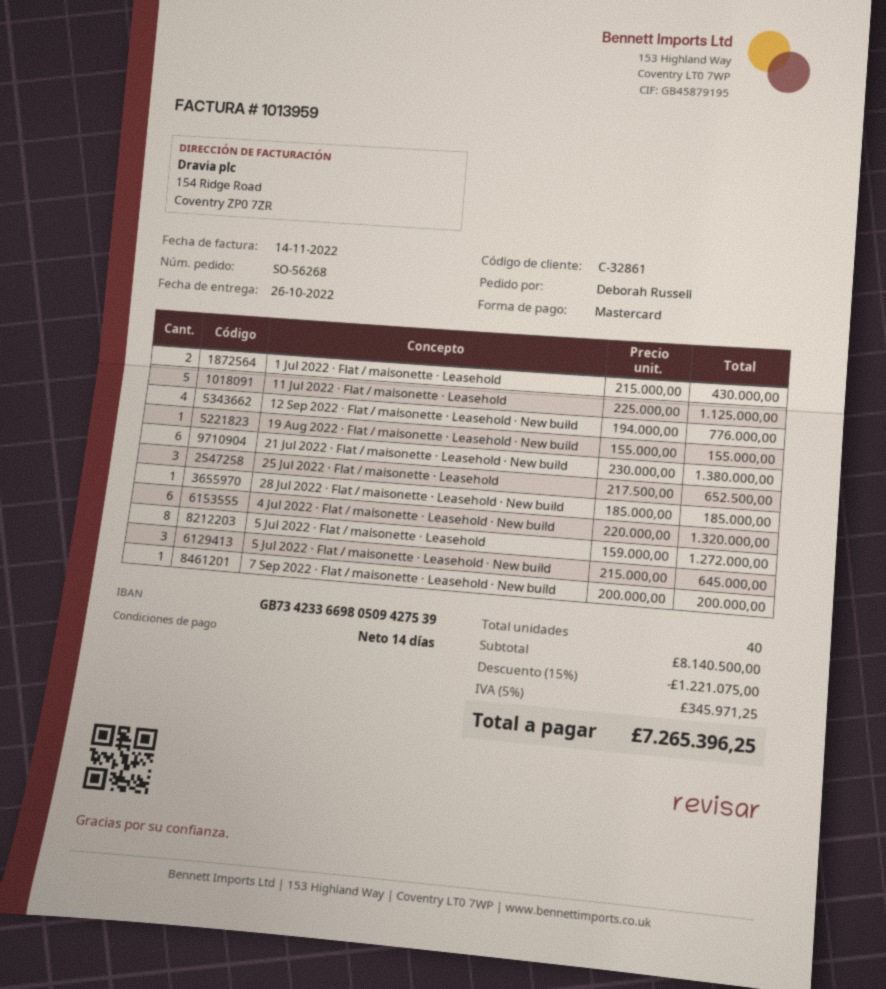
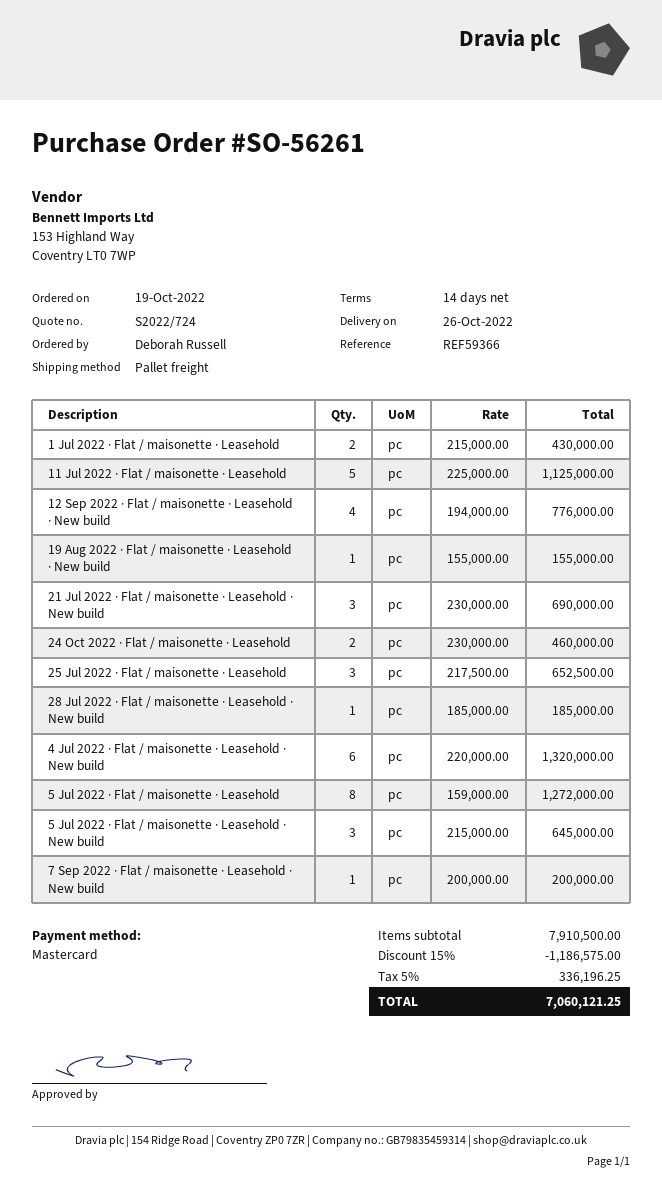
order number: SO-56268 -> SO-56261
21 Jul 2022 · Flat / maisonette · Leasehold · New build: 6 x 230000.00 = 1380000.00 -> 3 x 230000.00 = 690000.00
24 Oct 2022 · Flat / maisonette · Leasehold: none -> 2 x 230000.00 = 460000.00
subtotal: 8140500.00 -> 7910500.00
discount: 15% = 1221075.00 -> 15% = 1186575.00
tax: 5% = 345971.25 -> 5% = 336196.25
total: 7265396.25 -> 7060121.25

